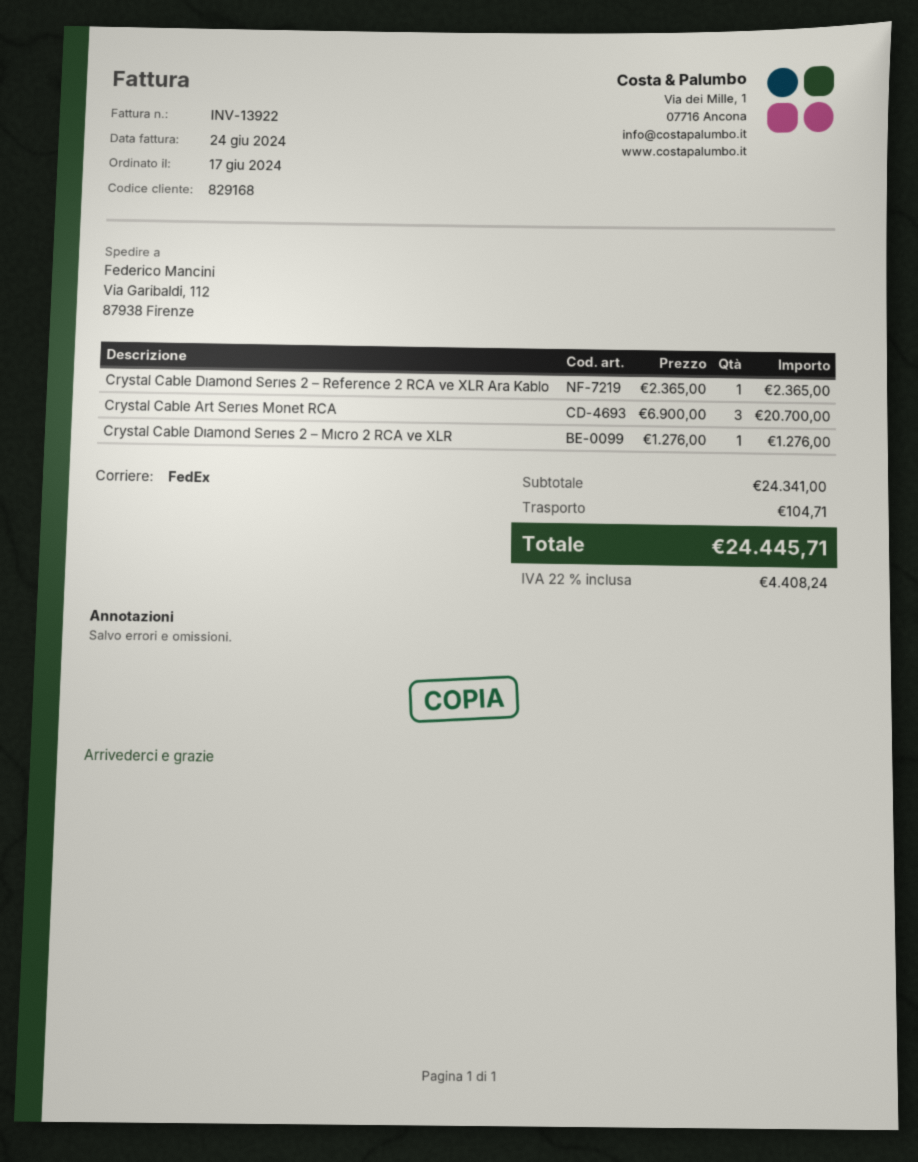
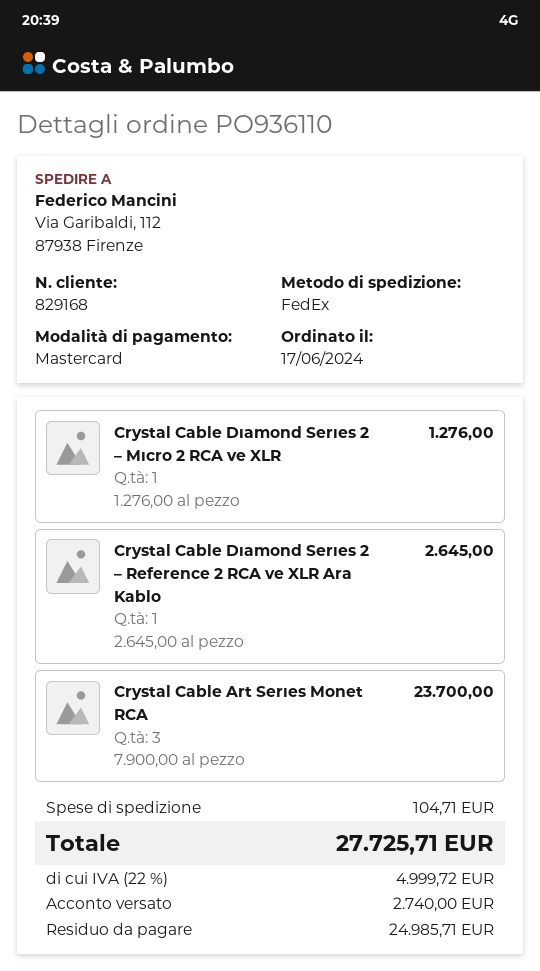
Crystal Cable Dıamond Serıes 2 – Reference 2 RCA ve XLR Ara Kablo: 1 x 2365.00 = 2365.00 -> 1 x 2645.00 = 2645.00
Crystal Cable Art Serıes Monet RCA: 3 x 6900.00 = 20700.00 -> 3 x 7900.00 = 23700.00
tax: 22% = 4408.24 -> 22% = 4999.72
total: 24445.71 -> 27725.71

